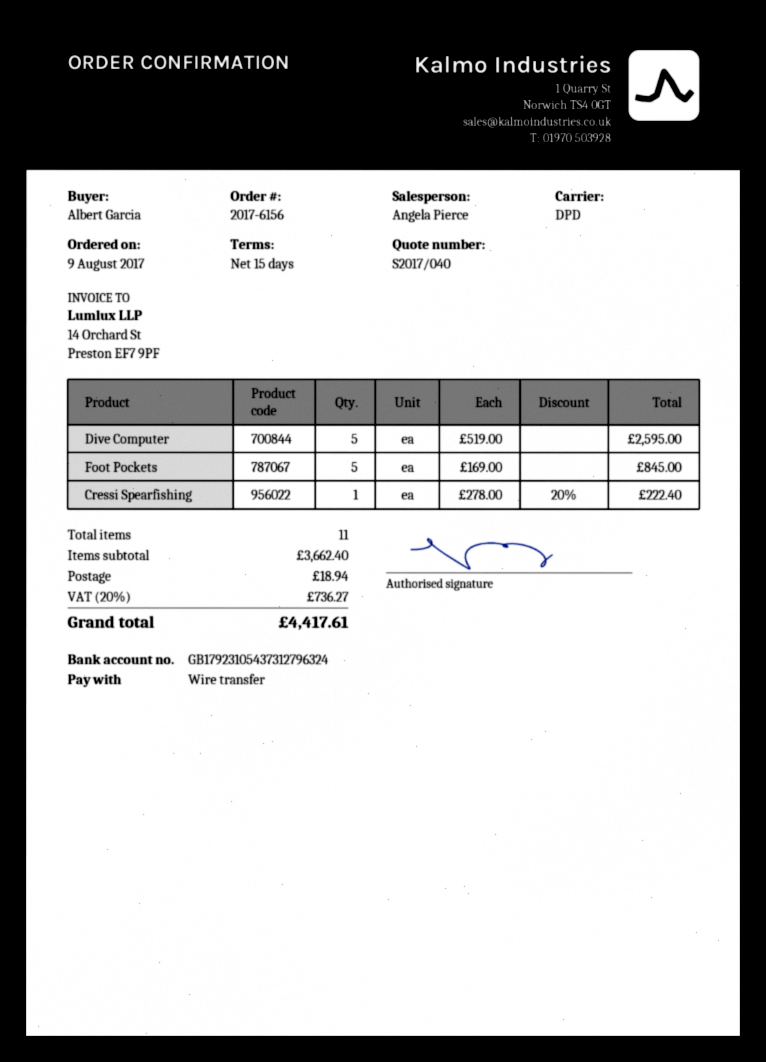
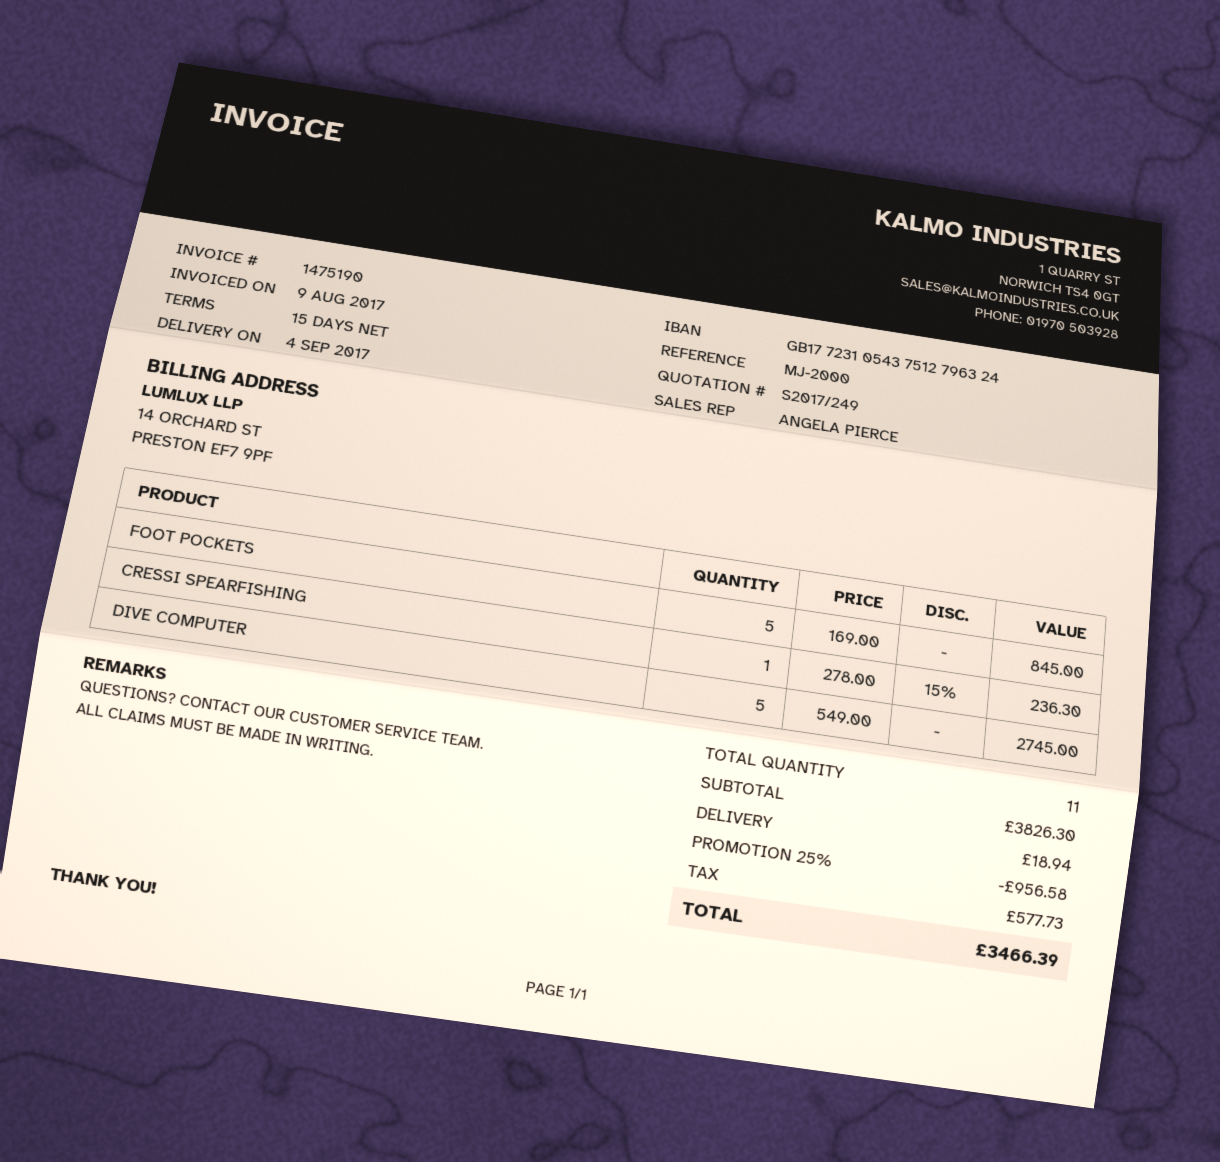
quote number: S2017/040 -> S2017/249
bank account: GB17923105437312796324 -> GB17723105437512796324
Dive Computer: 5 x 519.00 = 2595.00 -> 5 x 549.00 = 2745.00
Cressi Spearfishing: 1 x 278.00 - 20% = 222.40 -> 1 x 278.00 - 15% = 236.30
subtotal: 3662.40 -> 3826.30
discount: none -> 25% = 956.58
tax: 736.27 -> 577.73
total: 4417.61 -> 3466.39

